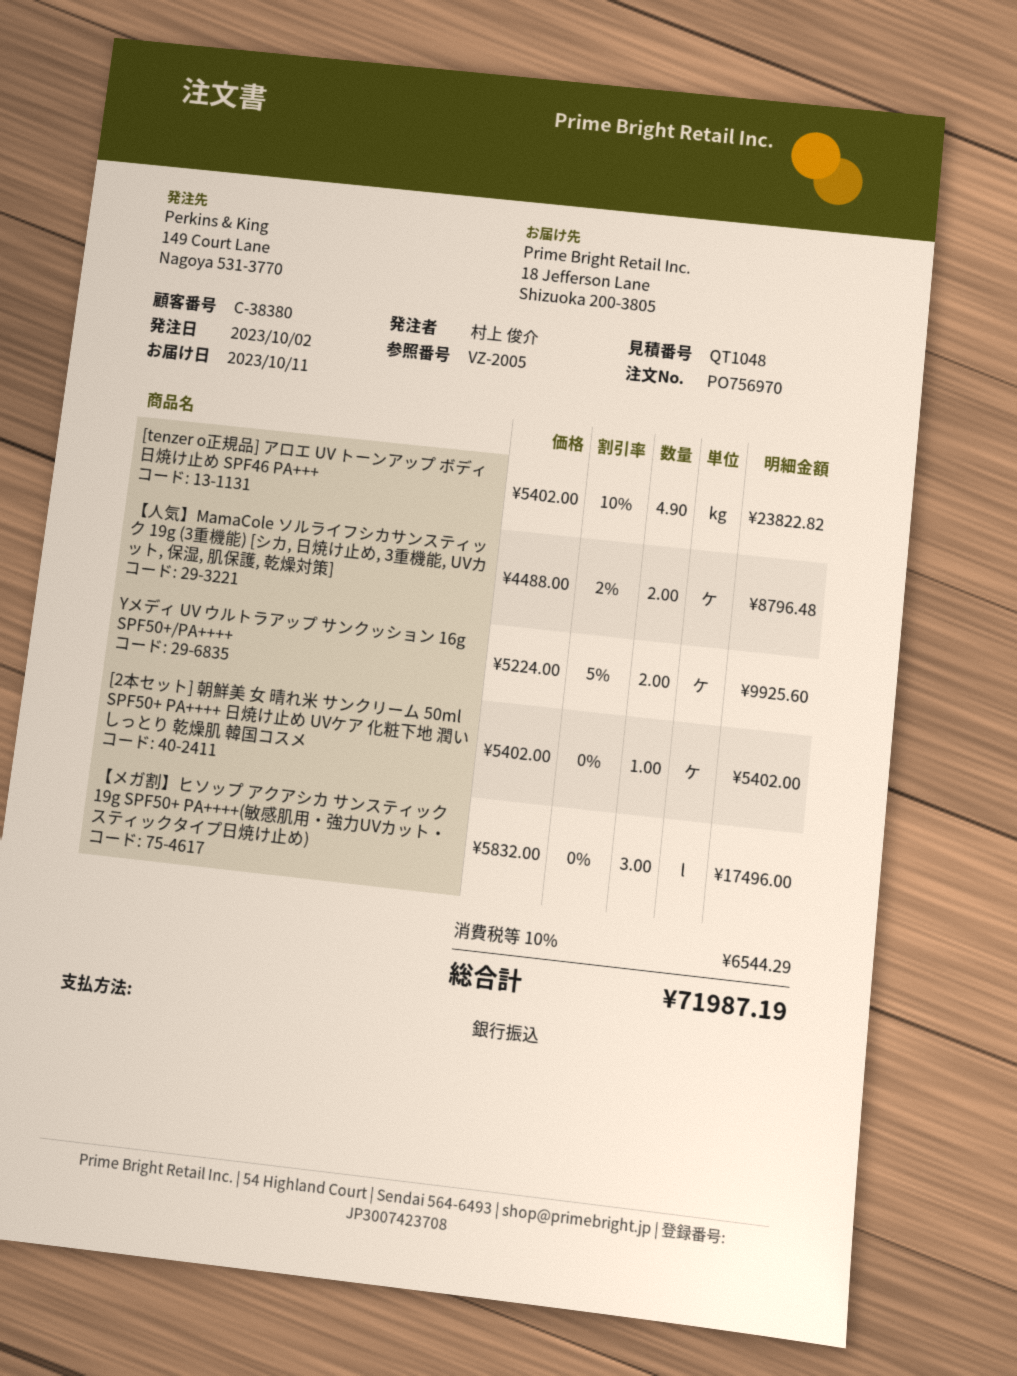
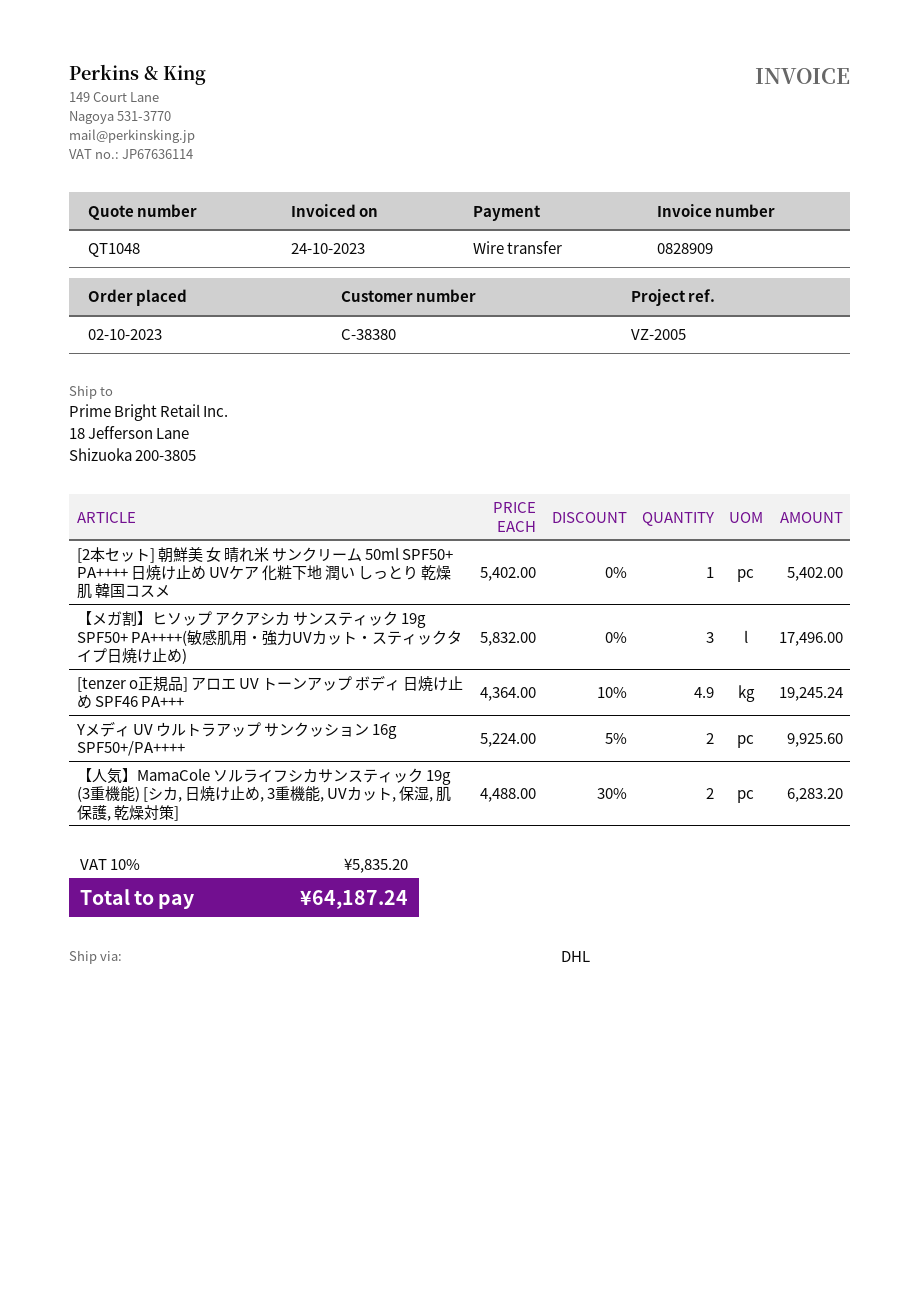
[tenzer o正規品] アロエ UV トーンアップ ボディ 日焼け止め SPF46 PA+++: 4.9 x 5402.00 - 10% = 23822.82 -> 4.9 x 4364.00 - 10% = 19245.24
【人気】MamaCole ソルライフシカサンスティック 19g (3重機能) [シカ, 日焼け止め, 3重機能, UVカット, 保湿, 肌保護, 乾燥対策]: 2 x 4488.00 - 2% = 8796.48 -> 2 x 4488.00 - 30% = 6283.20
tax: 10% = 6544.29 -> 10% = 5835.20
total: 71987.19 -> 64187.24

